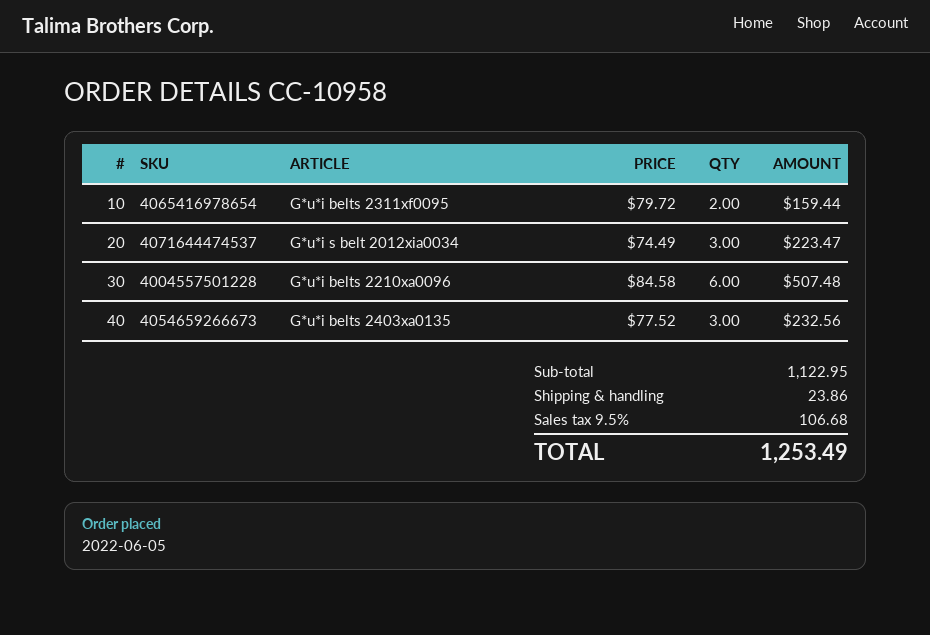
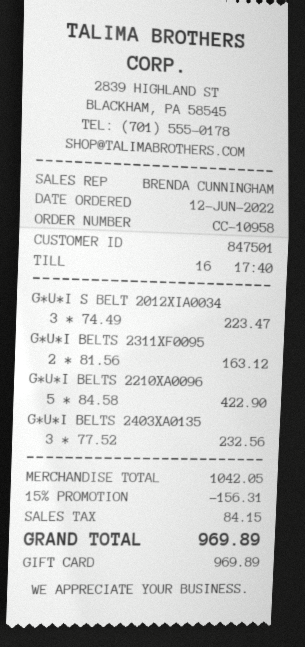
order date: 2022-06-05 -> 2022-06-12
G*u*i belts 2311xf0095: 2 x 79.72 = 159.44 -> 2 x 81.56 = 163.12
G*u*i belts 2210xa0096: 6 x 84.58 = 507.48 -> 5 x 84.58 = 422.90
subtotal: 1122.95 -> 1042.05
discount: none -> 15% = 156.31
shipping: 23.86 -> none
tax: 106.68 -> 84.15
total: 1253.49 -> 969.89

